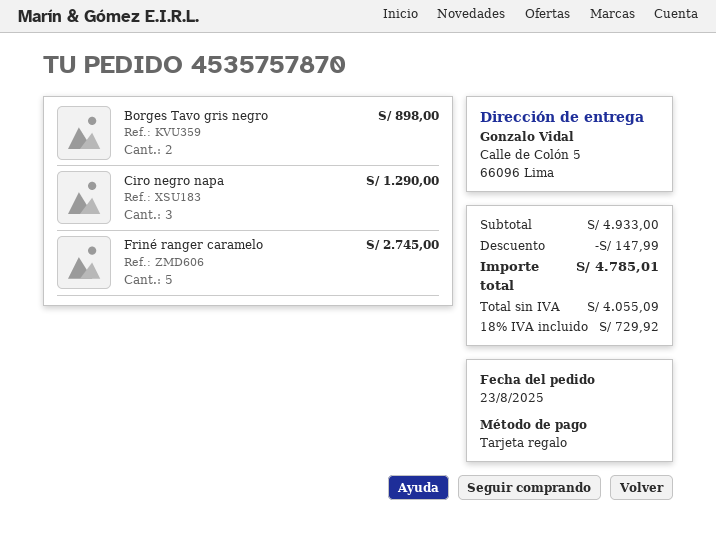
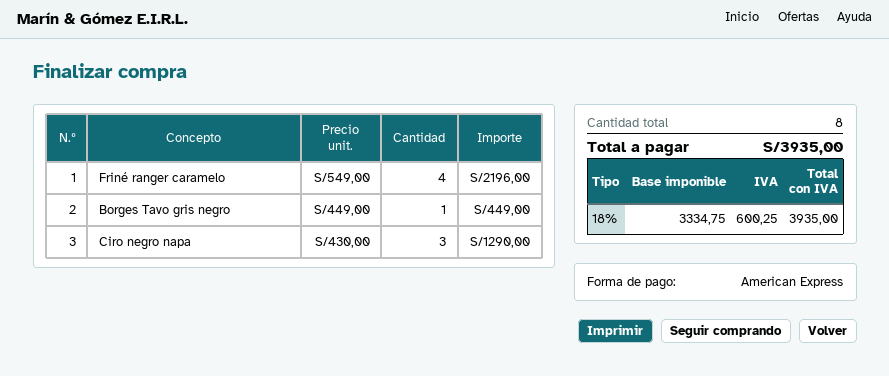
payment method: gift card -> American Express
Borges Tavo gris negro: 2 for 898.00 -> 1 for 449.00
Friné ranger caramelo: 5 for 2745.00 -> 4 for 2196.00
discount: 147.99 -> none
net: 4055.09 -> 3334.75
tax: 18% = 729.92 -> 18% = 600.25
total: 4785.01 -> 3935.00

